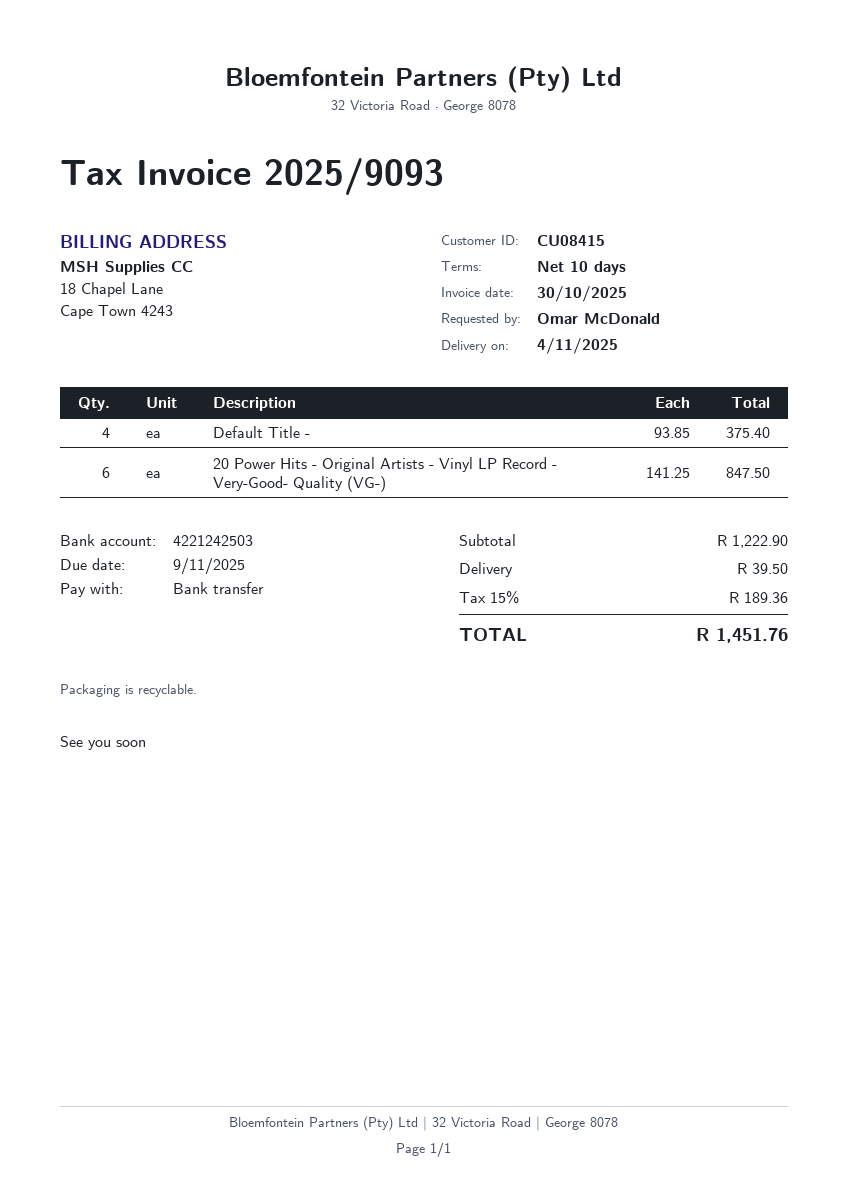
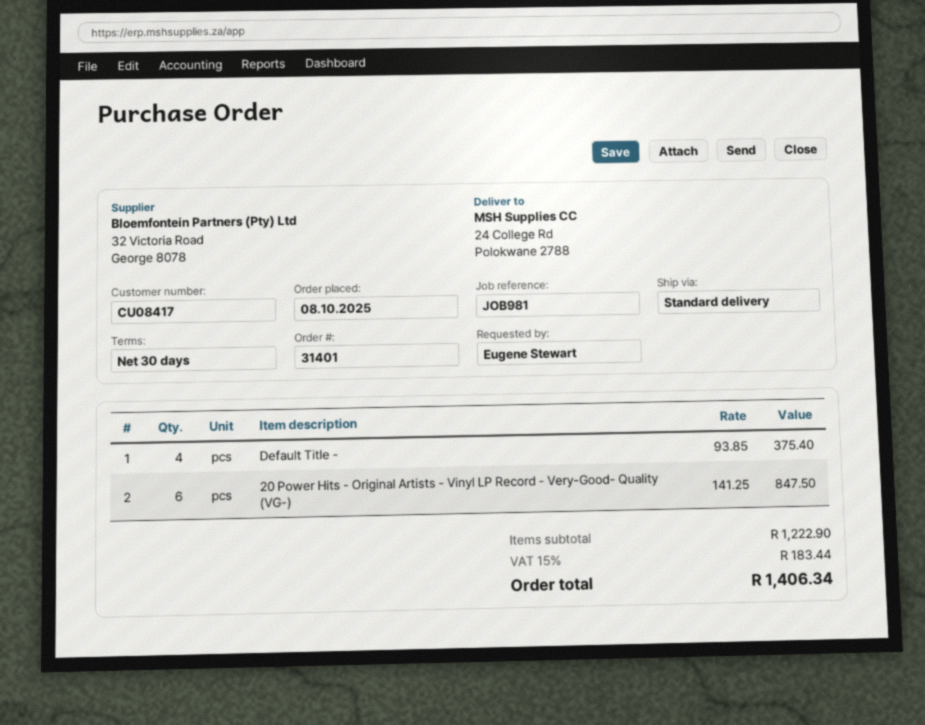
payment terms: 10 days -> 30 days
customer number: CU08415 -> CU08417
ordered by: Omar McDonald -> Eugene Stewart
shipping: 39.50 -> none
tax: 15% = 189.36 -> 15% = 183.44
total: 1451.76 -> 1406.34

